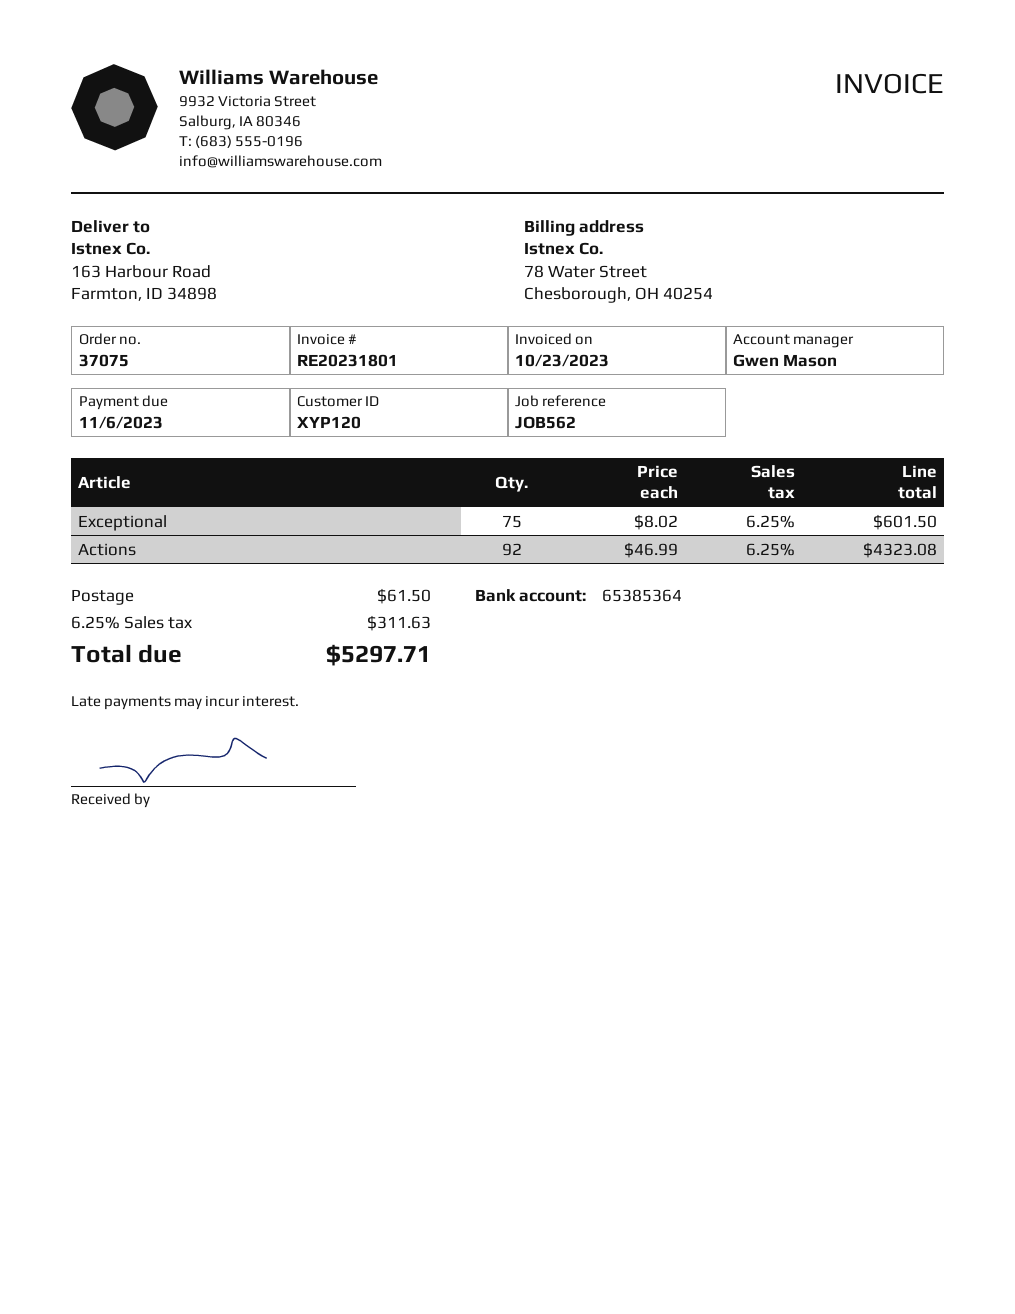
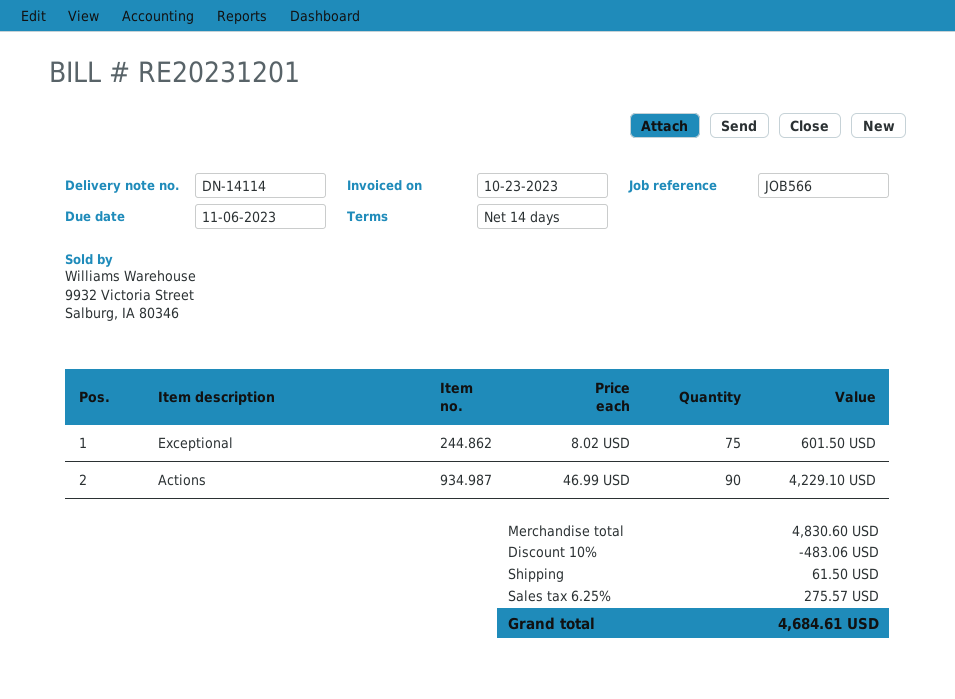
invoice number: RE20231801 -> RE20231201
reference: JOB562 -> JOB566
Actions: 92 x 46.99 = 4323.08 -> 90 x 46.99 = 4229.10
discount: none -> 10% = 483.06
tax: 6.25% = 311.63 -> 6.25% = 275.57
total: 5297.71 -> 4684.61

